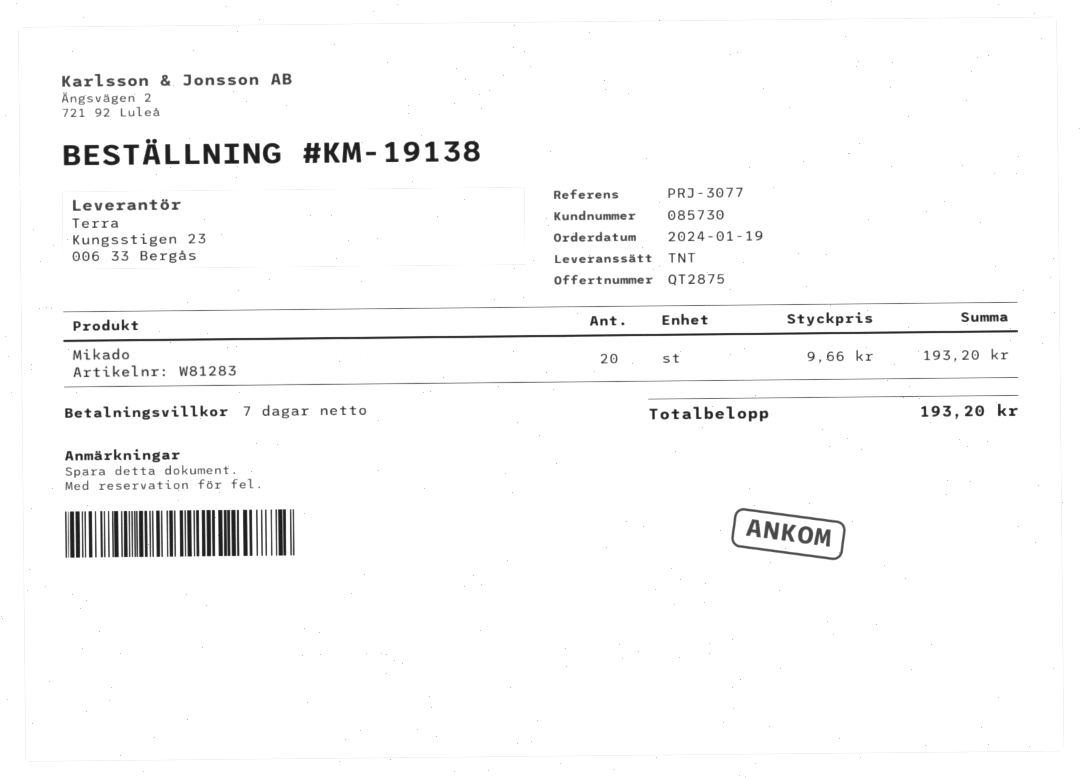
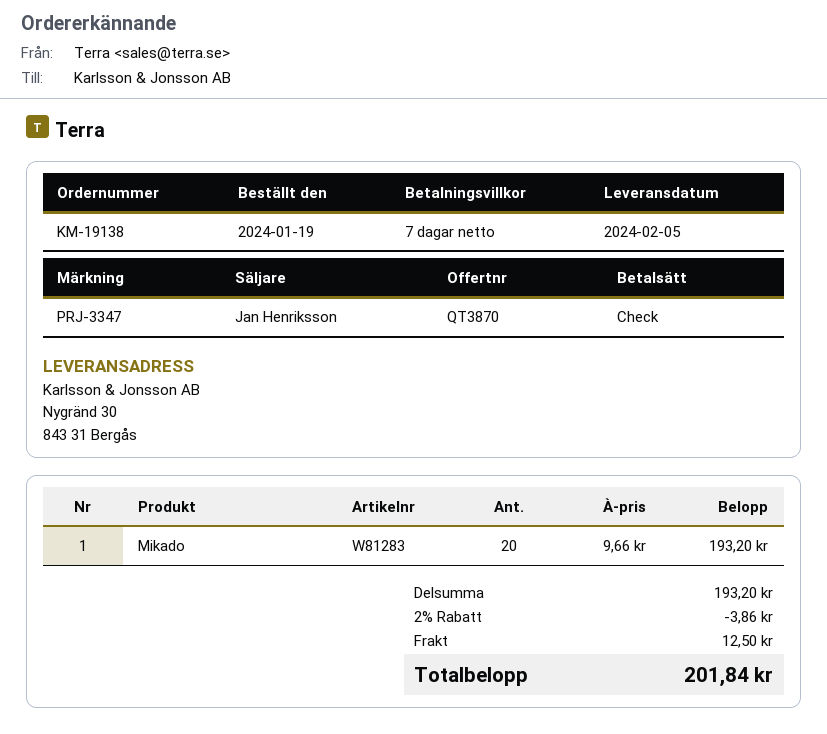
quote number: QT2875 -> QT3870
reference: PRJ-3077 -> PRJ-3347
discount: none -> 2% = 3.86
shipping: none -> 12.50
total: 193.20 -> 201.84

